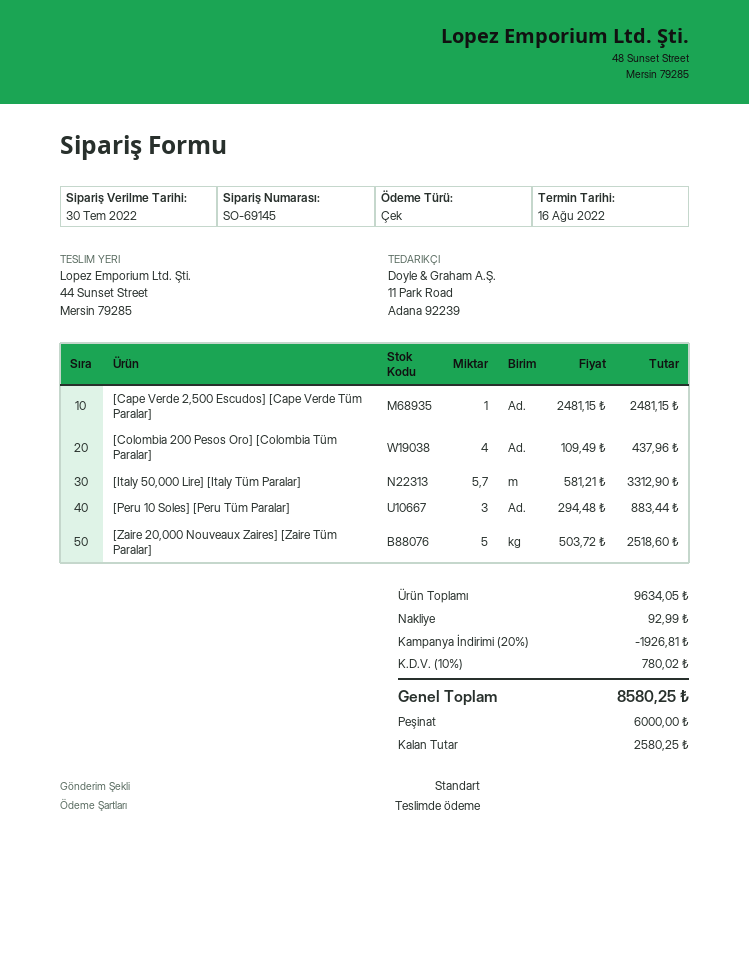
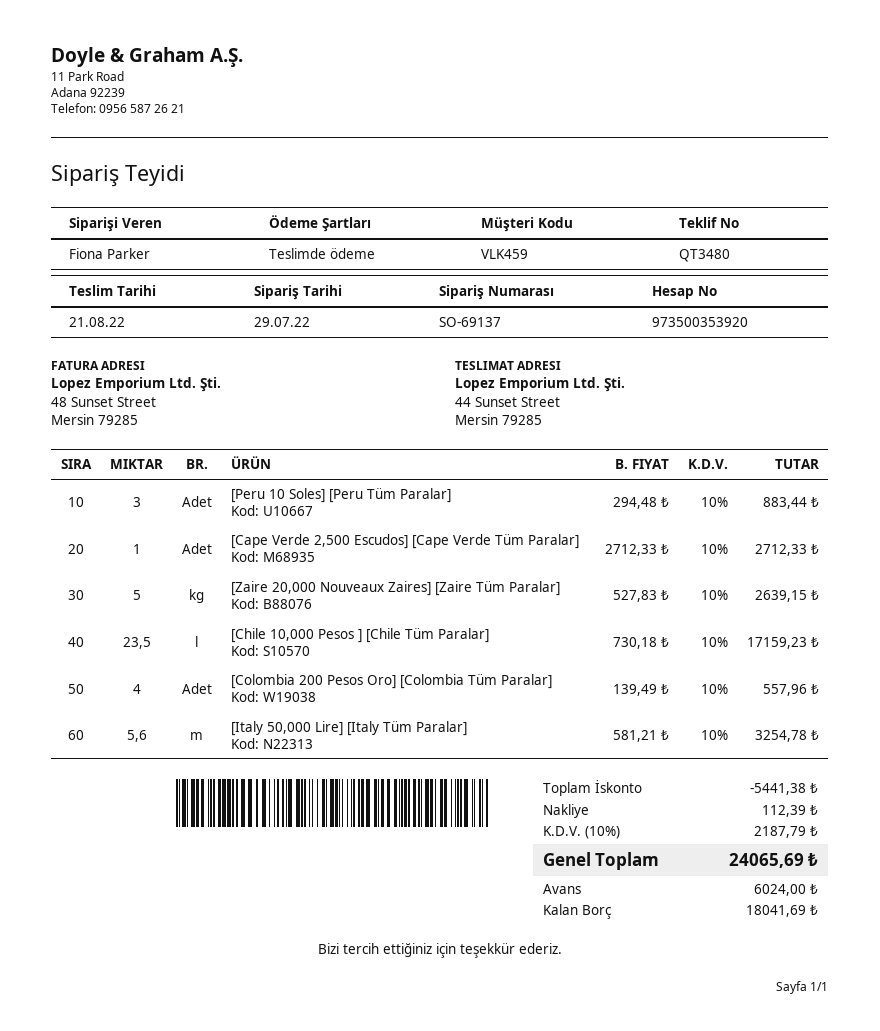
order number: SO-69145 -> SO-69137
order date: 2022-07-30 -> 2022-07-29
delivery date: 2022-08-16 -> 2022-08-21
[Cape Verde 2,500 Escudos] [Cape Verde Tüm Paralar]: 1 x 2481.15 = 2481.15 -> 1 x 2712.33 = 2712.33
[Colombia 200 Pesos Oro] [Colombia Tüm Paralar]: 4 x 109.49 = 437.96 -> 4 x 139.49 = 557.96
[Italy 50,000 Lire] [Italy Tüm Paralar]: 5.7 x 581.21 = 3312.90 -> 5.6 x 581.21 = 3254.78
[Zaire 20,000 Nouveaux Zaires] [Zaire Tüm Paralar]: 5 x 503.72 = 2518.60 -> 5 x 527.83 = 2639.15
[Chile 10,000 Pesos ] [Chile Tüm Paralar]: none -> 23.5 x 730.18 = 17159.23
discount: 1926.81 -> 5441.38
shipping: 92.99 -> 112.39
tax: 10% = 780.02 -> 10% = 2187.79
total: 8580.25 -> 24065.69
deposit: 6000.00 -> 6024.00
balance: 2580.25 -> 18041.69

